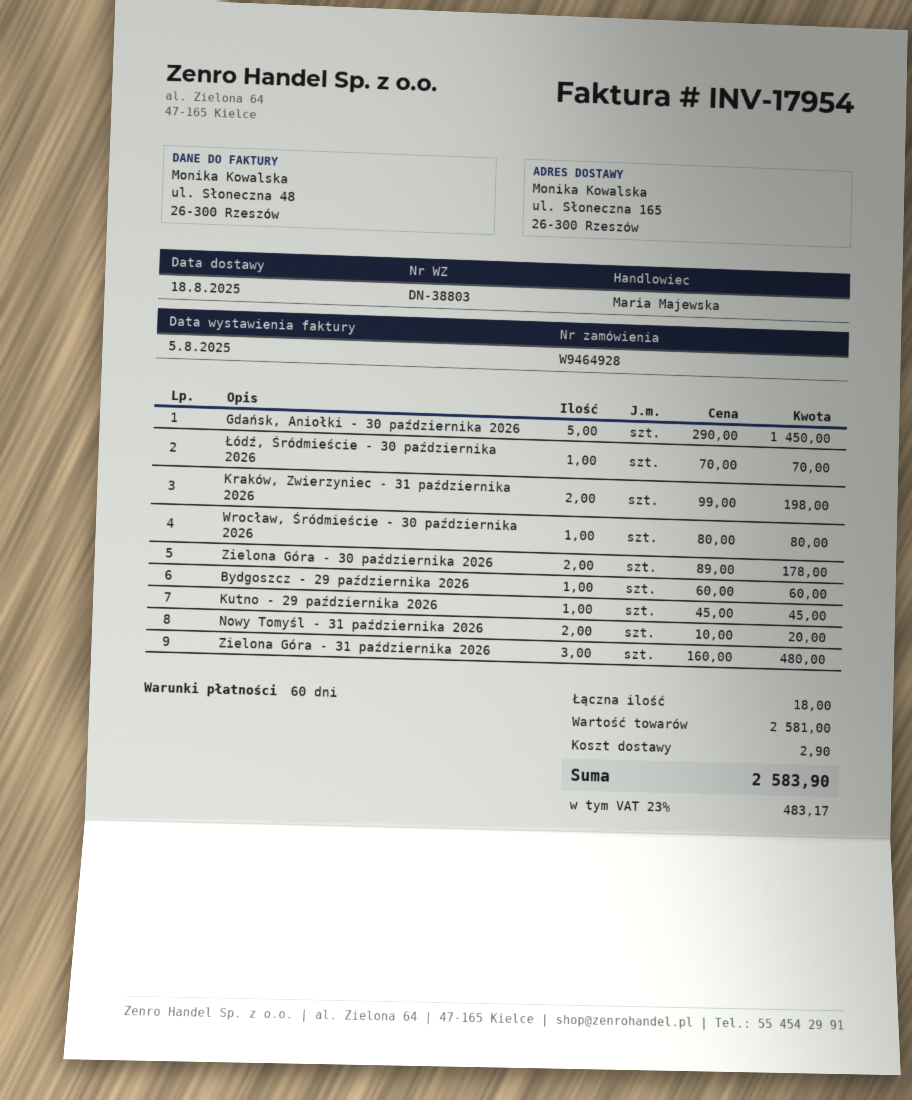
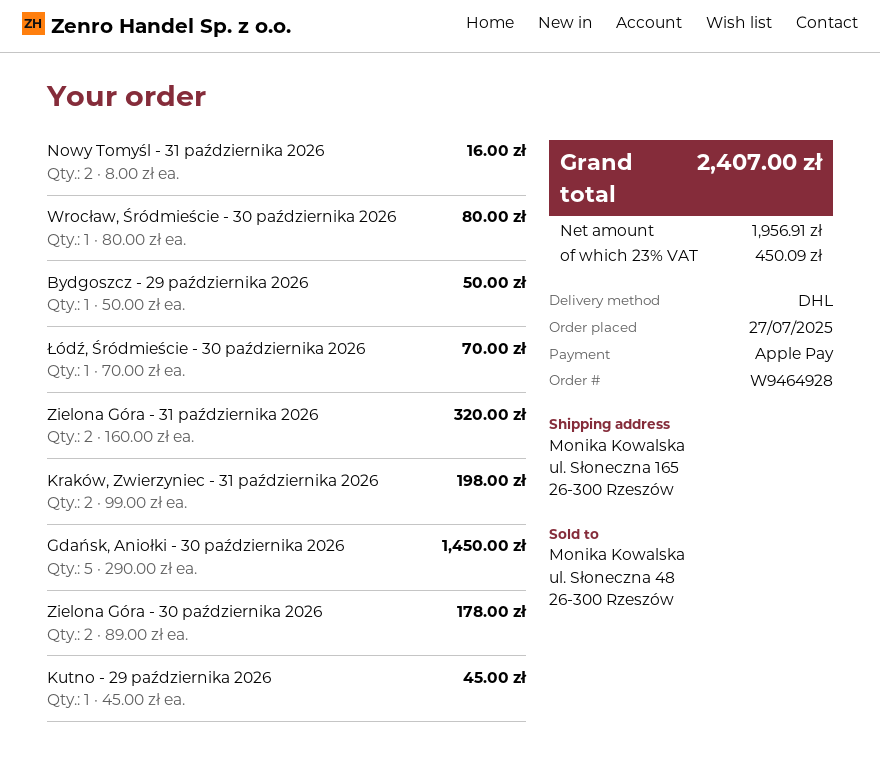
Bydgoszcz - 29 października 2026: 1 x 60.00 = 60.00 -> 1 x 50.00 = 50.00
Nowy Tomyśl - 31 października 2026: 2 x 10.00 = 20.00 -> 2 x 8.00 = 16.00
Zielona Góra - 31 października 2026: 3 x 160.00 = 480.00 -> 2 x 160.00 = 320.00
shipping: 2.90 -> none
tax: 23% = 483.17 -> 23% = 450.09
total: 2583.90 -> 2407.00

